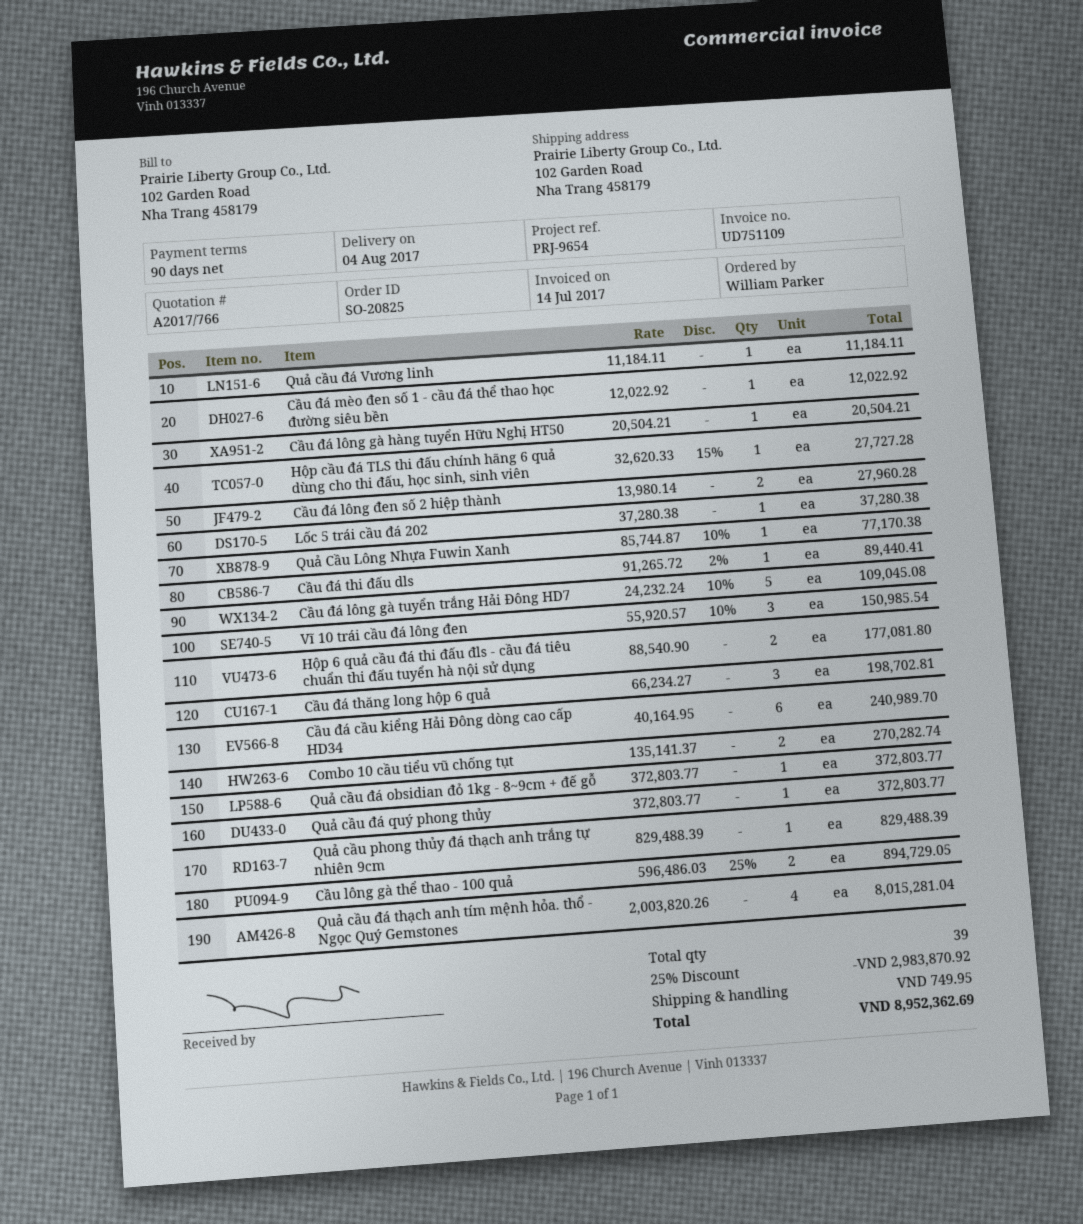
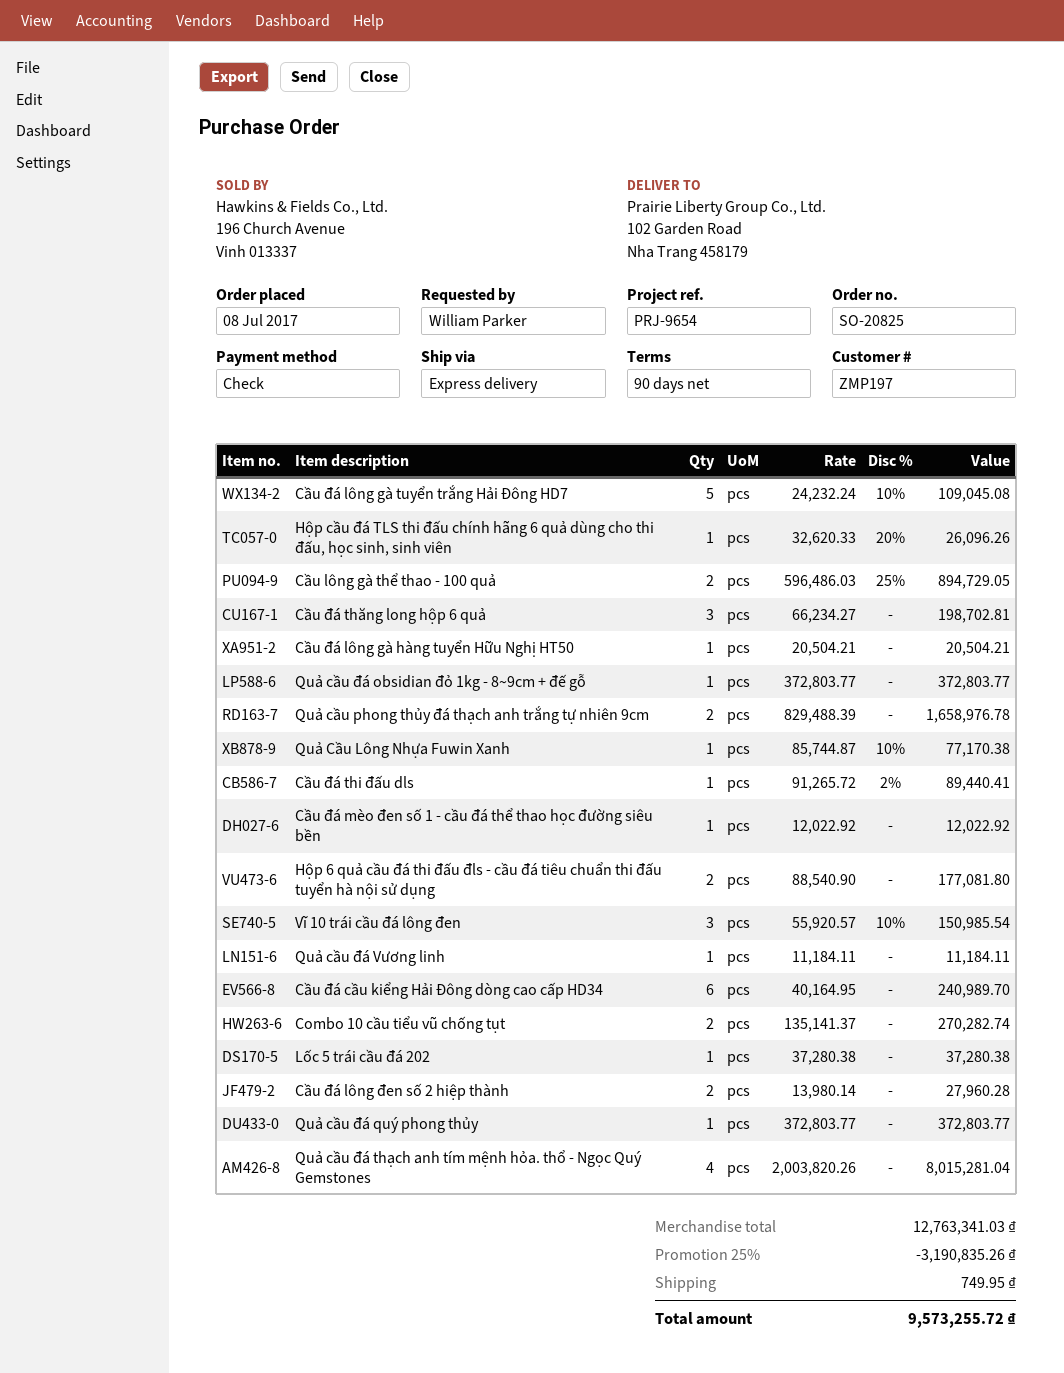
Hộp cầu đá TLS thi đấu chính hãng 6 quả dùng cho thi đấu, học sinh, sinh viên: 1 x 32620.33 - 15% = 27727.28 -> 1 x 32620.33 - 20% = 26096.26
Quả cầu phong thủy đá thạch anh trắng tự nhiên 9cm: 1 x 829488.39 = 829488.39 -> 2 x 829488.39 = 1658976.78
discount: 25% = 2983870.92 -> 25% = 3190835.26
total: 8952362.69 -> 9573255.72

